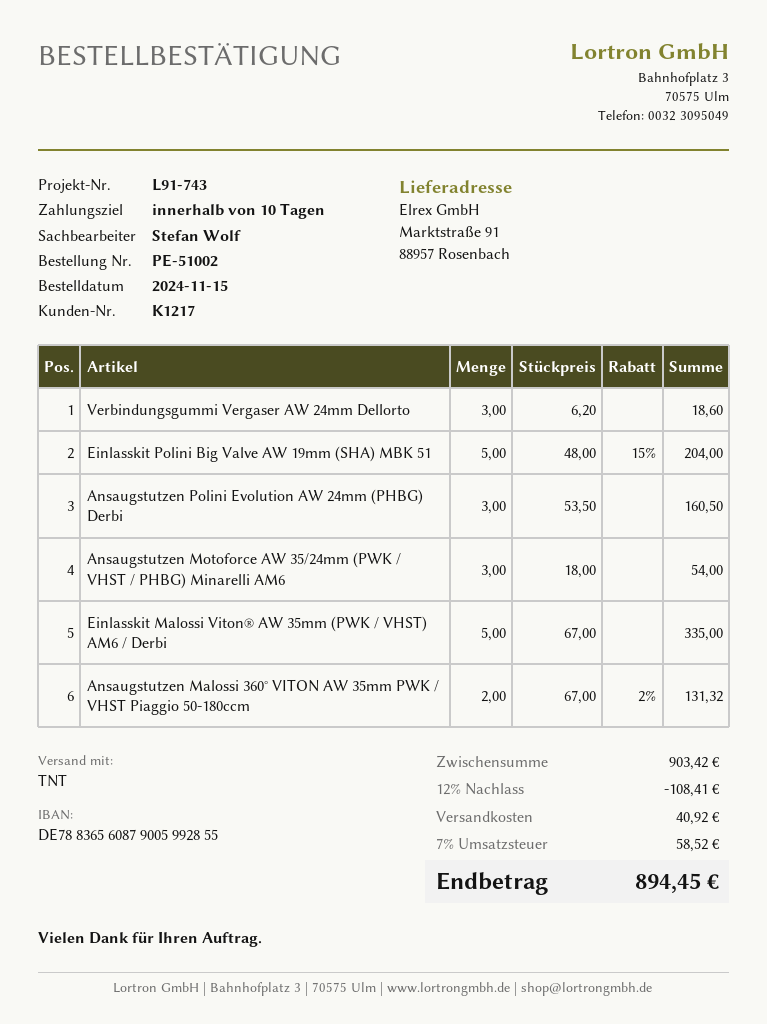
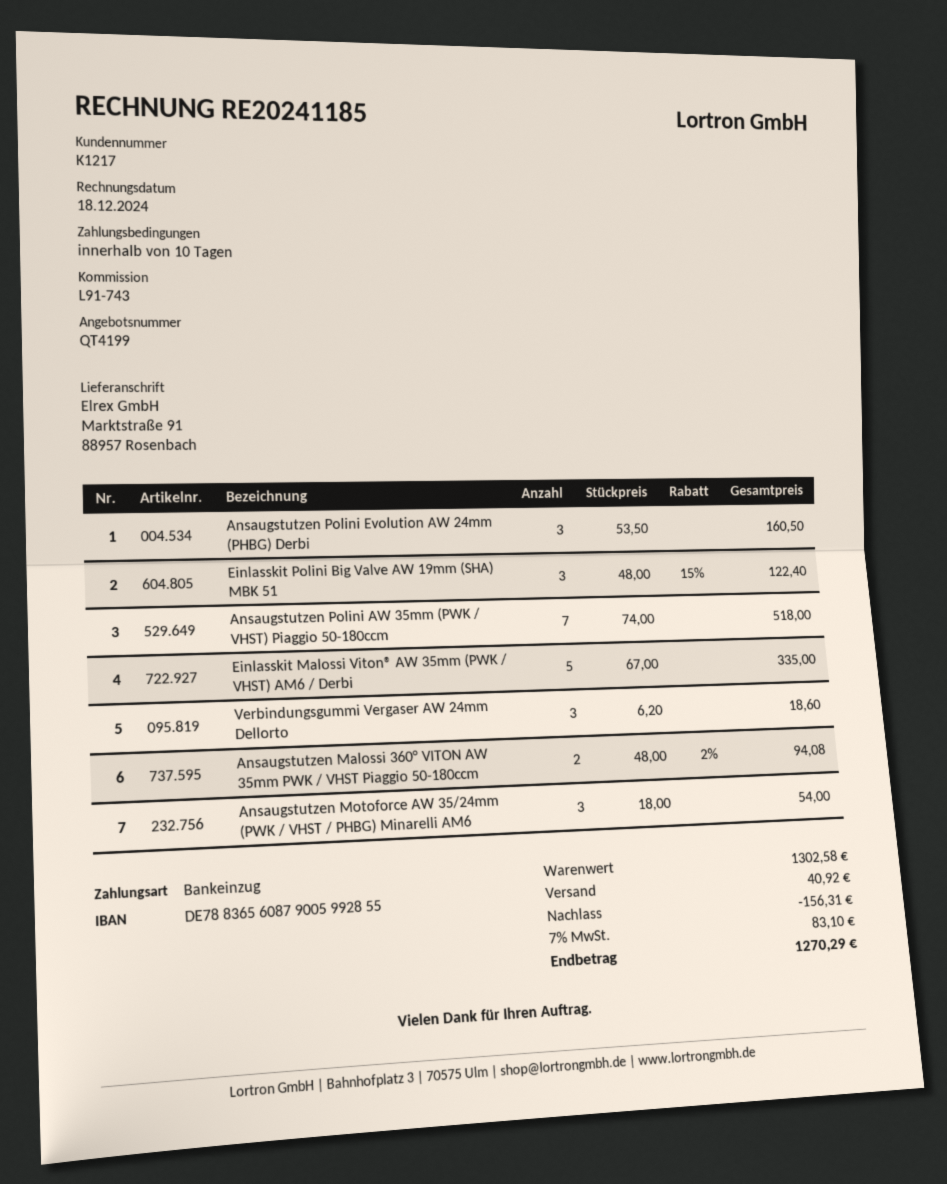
Einlasskit Polini Big Valve AW 19mm (SHA) MBK 51: 5 x 48.00 - 15% = 204.00 -> 3 x 48.00 - 15% = 122.40
Ansaugstutzen Malossi 360° VITON AW 35mm PWK / VHST Piaggio 50-180ccm: 2 x 67.00 - 2% = 131.32 -> 2 x 48.00 - 2% = 94.08
Ansaugstutzen Polini AW 35mm (PWK / VHST) Piaggio 50-180ccm: none -> 7 x 74.00 = 518.00
subtotal: 903.42 -> 1302.58
discount: 108.41 -> 156.31
tax: 7% = 58.52 -> 7% = 83.10
total: 894.45 -> 1270.29

